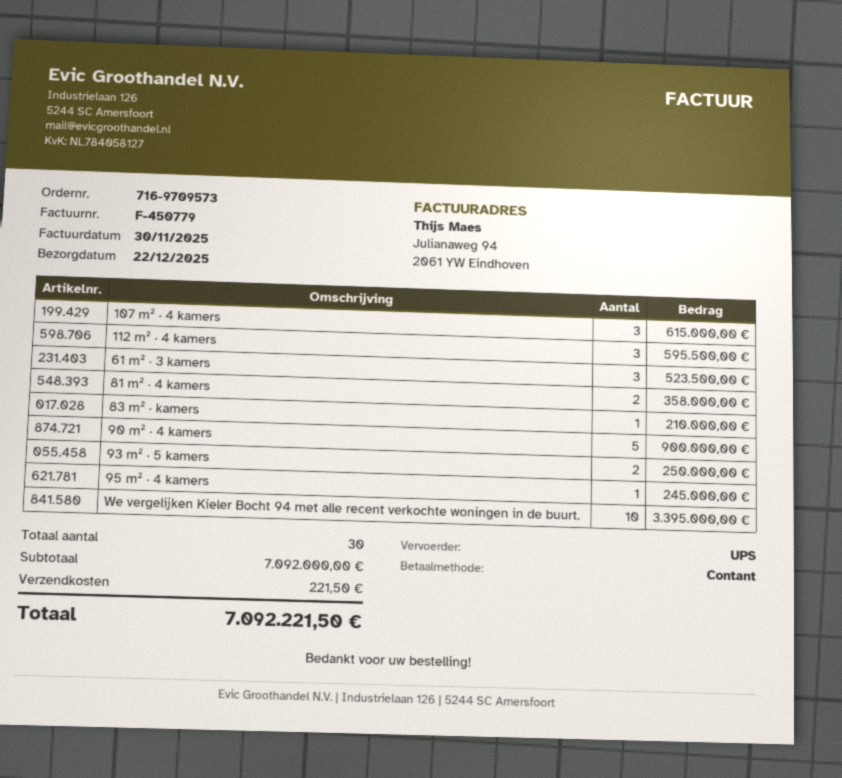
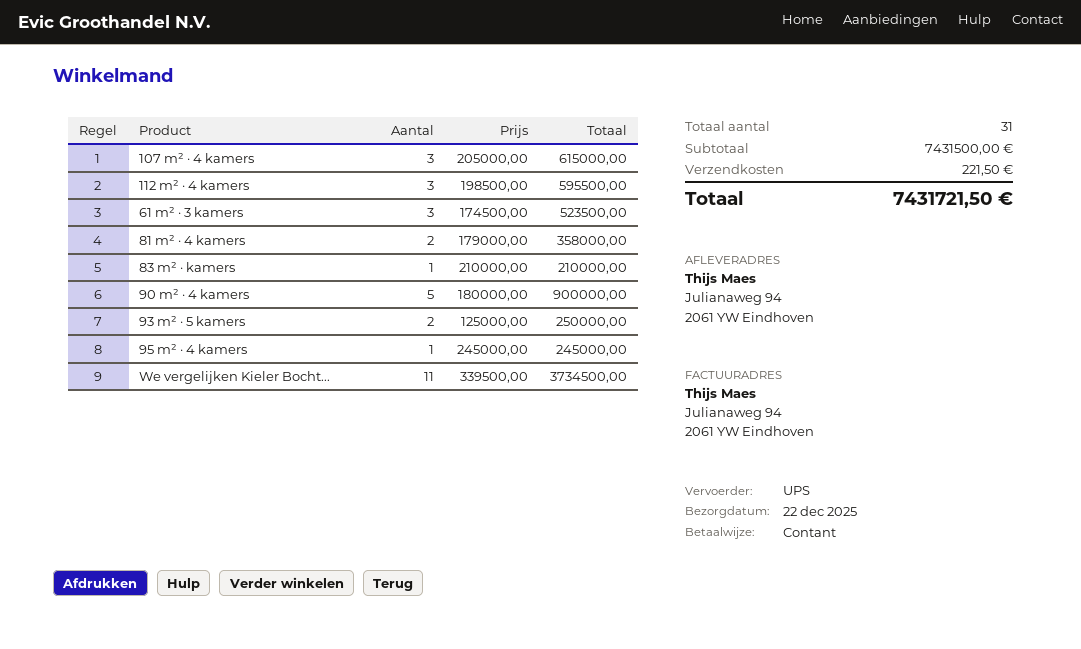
We vergelijken Kieler Bocht 94 met alle recent verkochte woningen in de buurt.: 10 for 3395000.00 -> 11 for 3734500.00
total quantity: 30 -> 31
subtotal: 7092000.00 -> 7431500.00
total: 7092221.50 -> 7431721.50

